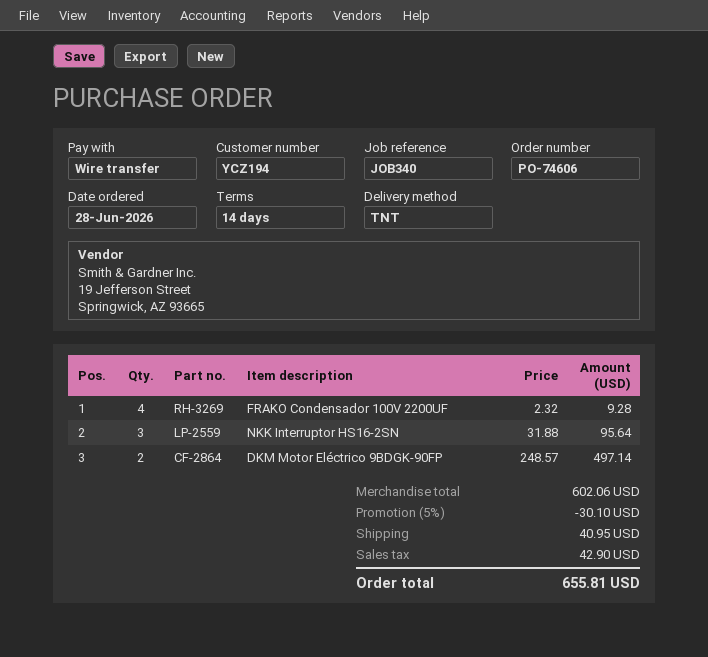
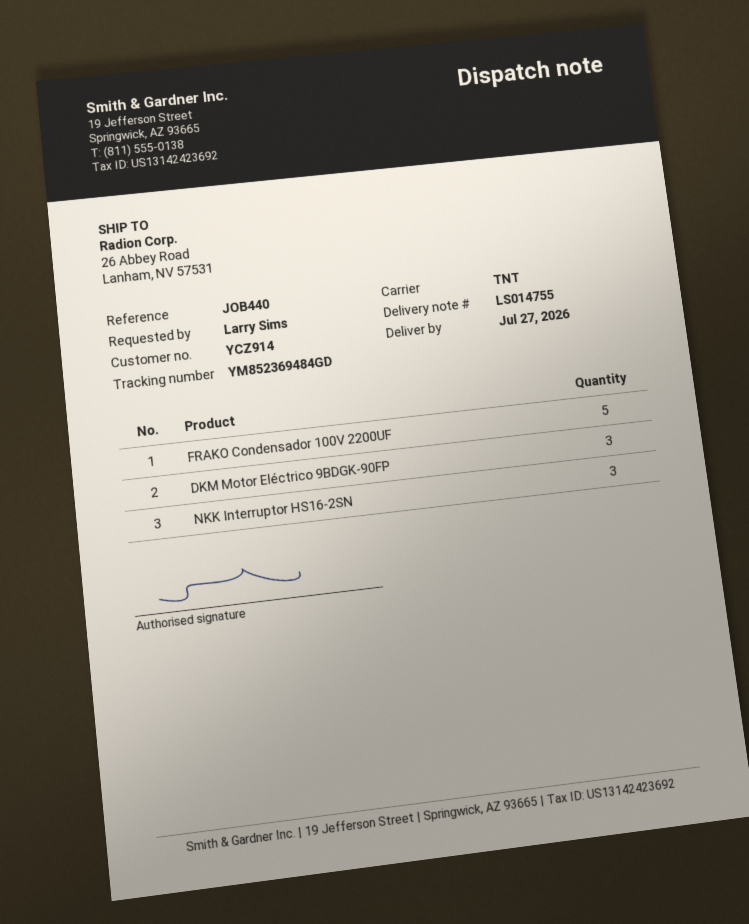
customer number: YCZ194 -> YCZ914
reference: JOB340 -> JOB440
FRAKO Condensador 100V 2200UF: 4 -> 5
DKM Motor Eléctrico 9BDGK-90FP: 2 -> 3

